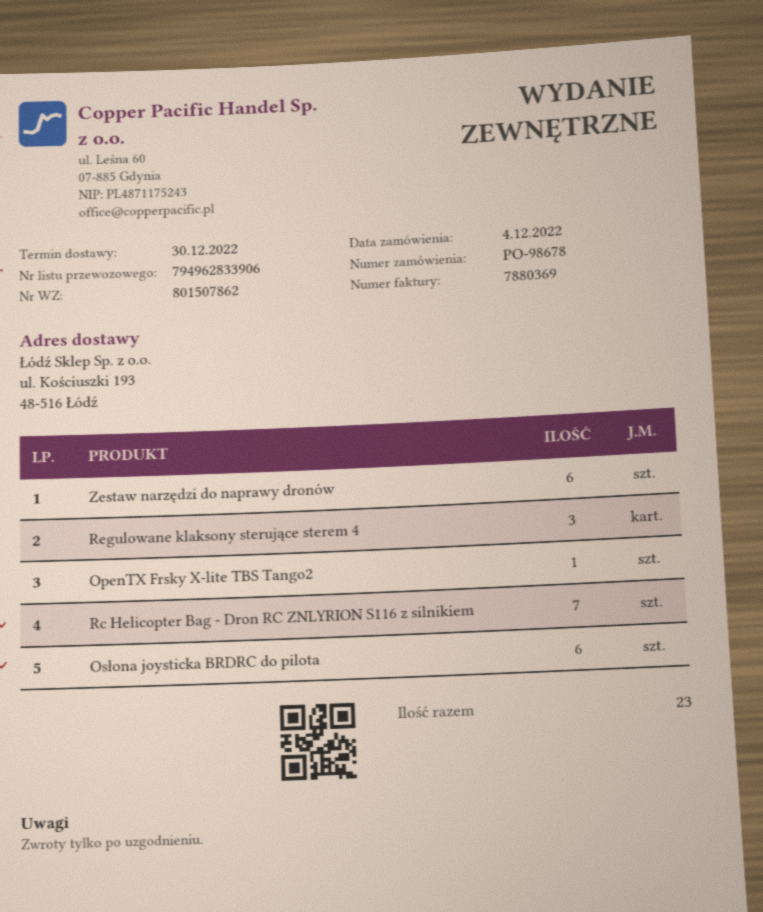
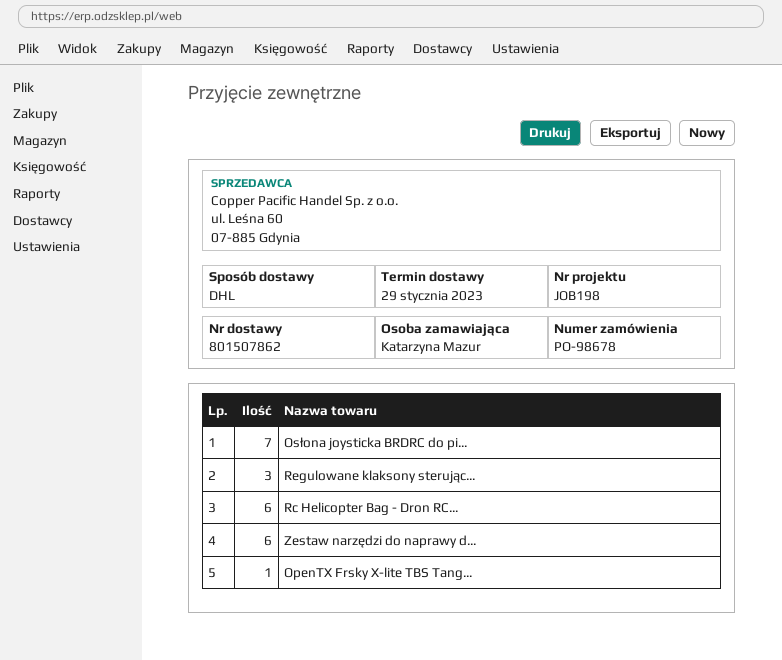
delivery date: 2022-12-30 -> 2023-01-29
Rc Helicopter Bag - Dron RC ZNLYRION S116 z silnikiem: 7 -> 6
Osłona joysticka BRDRC do pilota: 6 -> 7

